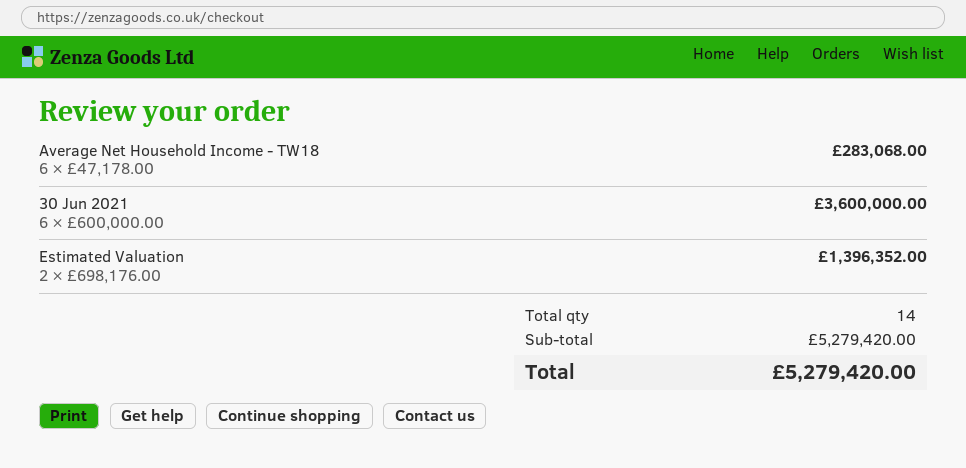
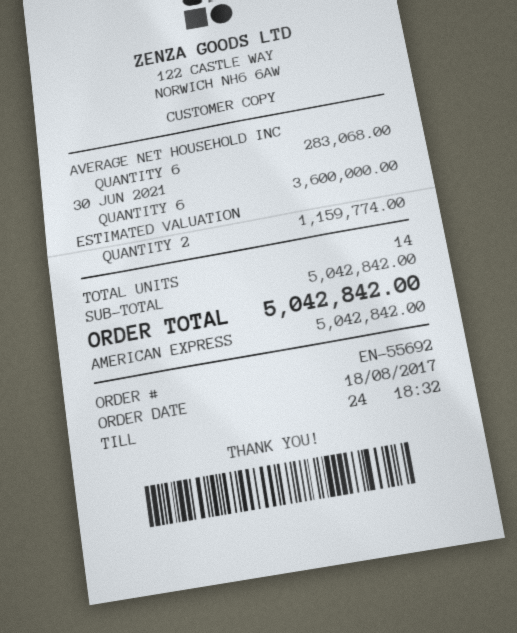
Estimated Valuation: 2 for 1396352.00 -> 2 for 1159774.00
subtotal: 5279420.00 -> 5042842.00
total: 5279420.00 -> 5042842.00

